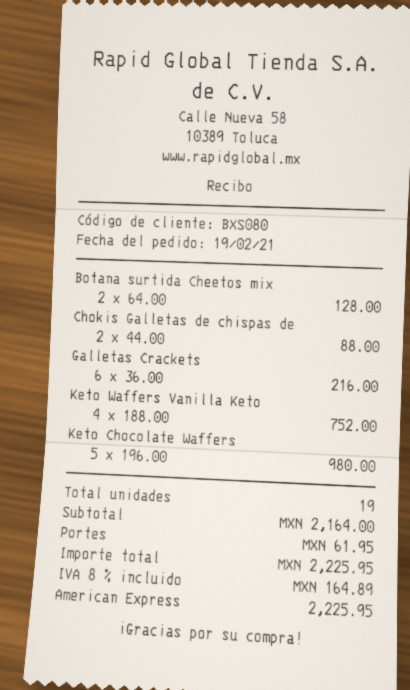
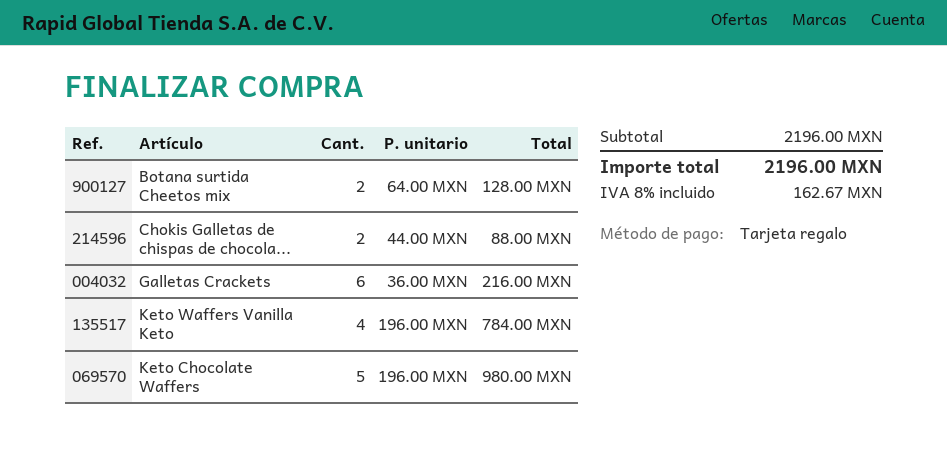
payment method: American Express -> gift card
Keto Waffers Vanilla Keto: 4 x 188.00 = 752.00 -> 4 x 196.00 = 784.00
subtotal: 2164.00 -> 2196.00
shipping: 61.95 -> none
tax: 8% = 164.89 -> 8% = 162.67
total: 2225.95 -> 2196.00

